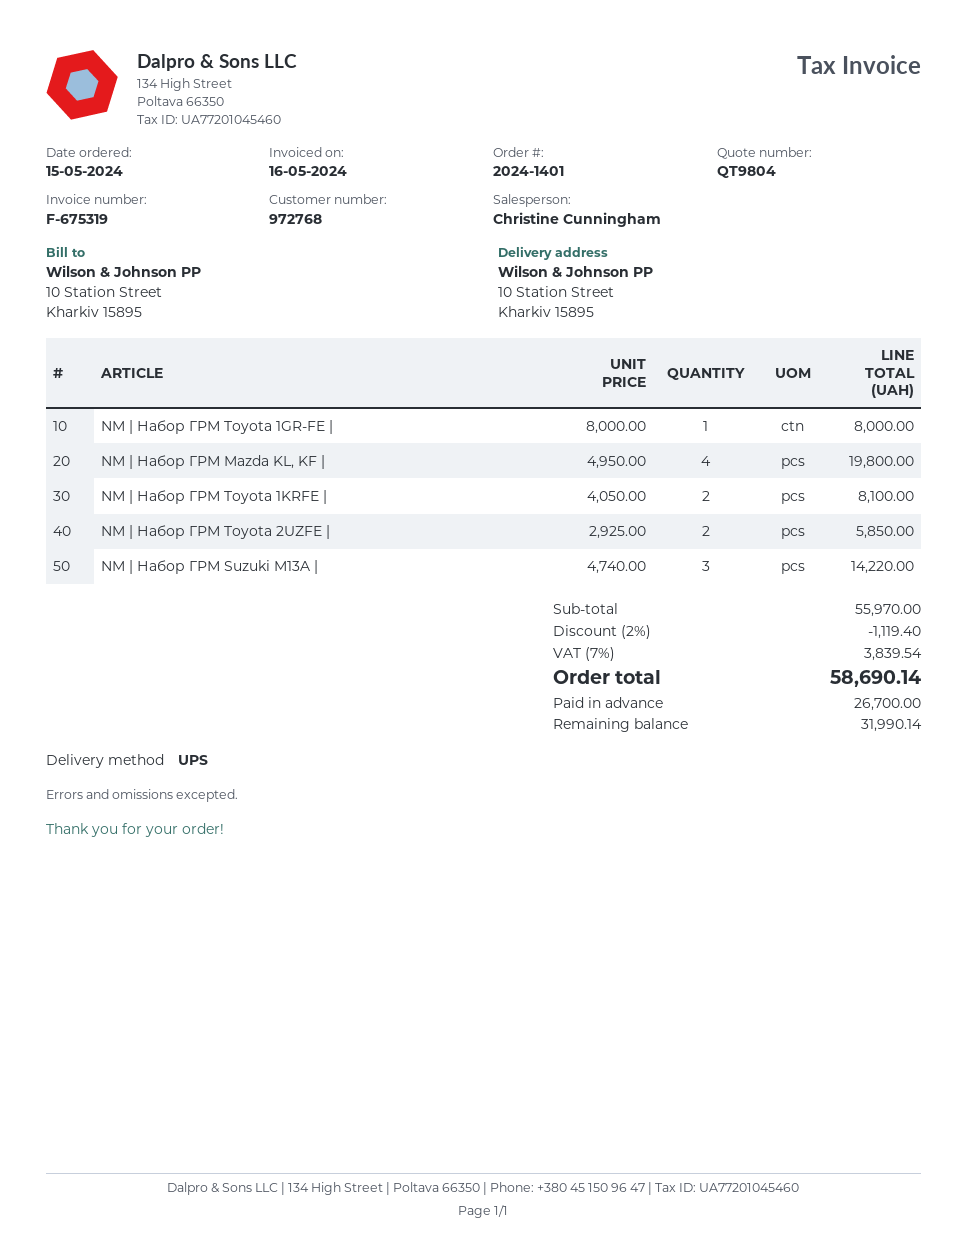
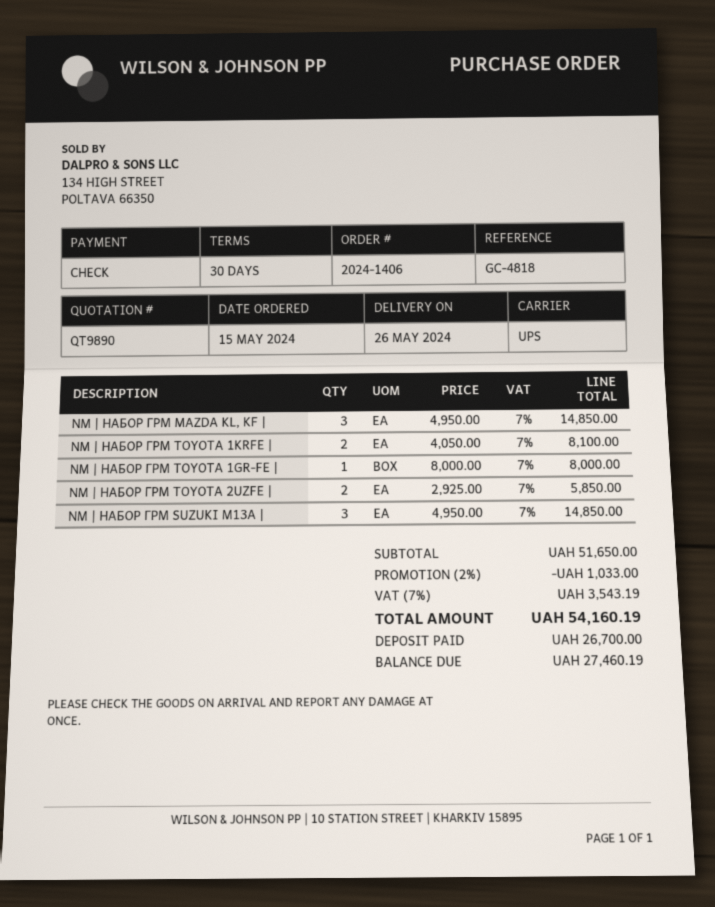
quote number: QT9804 -> QT9890
order number: 2024-1401 -> 2024-1406
NM | Набор ГРМ Mazda KL, KF |: 4 x 4950.00 = 19800.00 -> 3 x 4950.00 = 14850.00
NM | Набор ГРМ Suzuki M13A |: 3 x 4740.00 = 14220.00 -> 3 x 4950.00 = 14850.00
subtotal: 55970.00 -> 51650.00
discount: 2% = 1119.40 -> 2% = 1033.00
tax: 7% = 3839.54 -> 7% = 3543.19
total: 58690.14 -> 54160.19
balance: 31990.14 -> 27460.19

